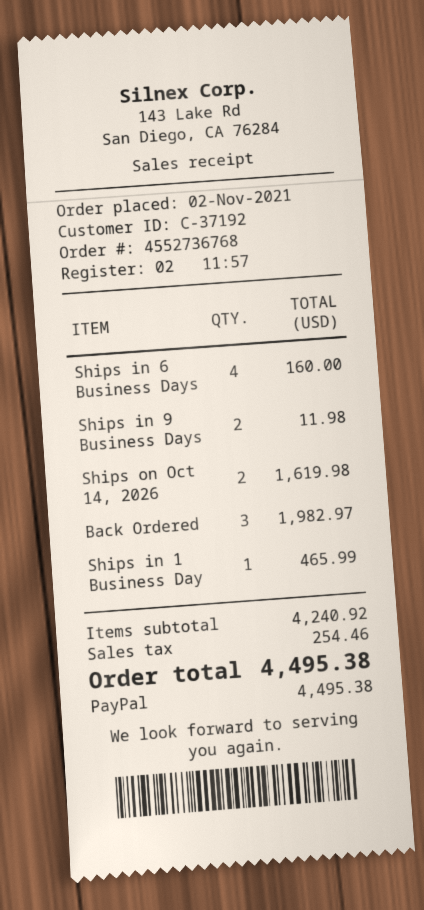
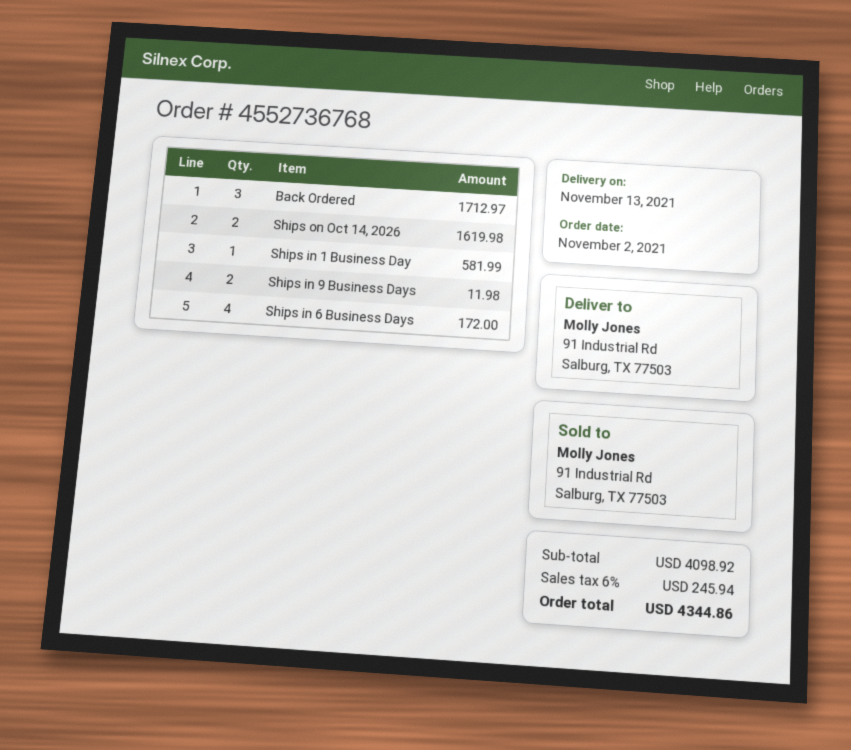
Ships in 6 Business Days: 4 for 160.00 -> 4 for 172.00
Back Ordered: 3 for 1982.97 -> 3 for 1712.97
Ships in 1 Business Day: 1 for 465.99 -> 1 for 581.99
subtotal: 4240.92 -> 4098.92
tax: 254.46 -> 245.94
total: 4495.38 -> 4344.86

